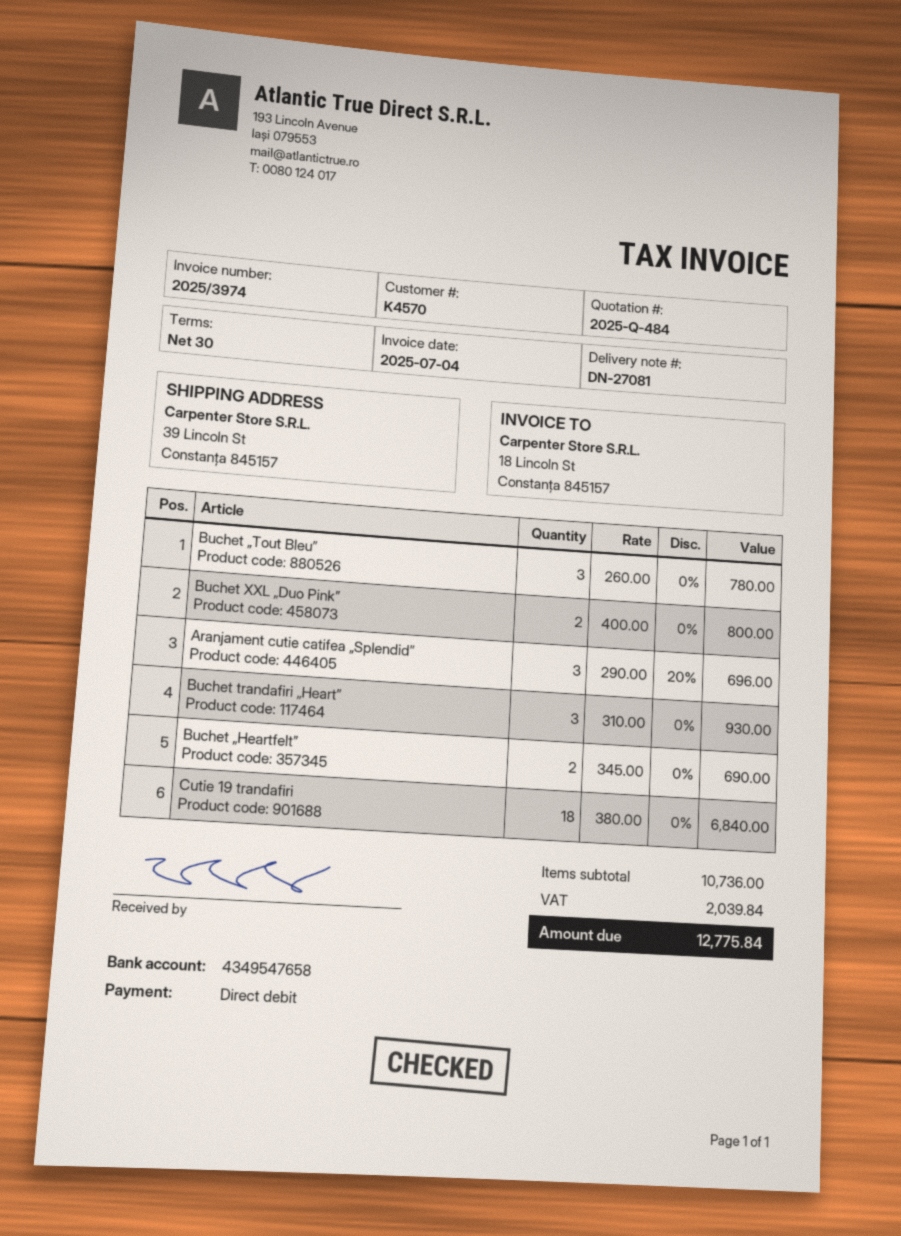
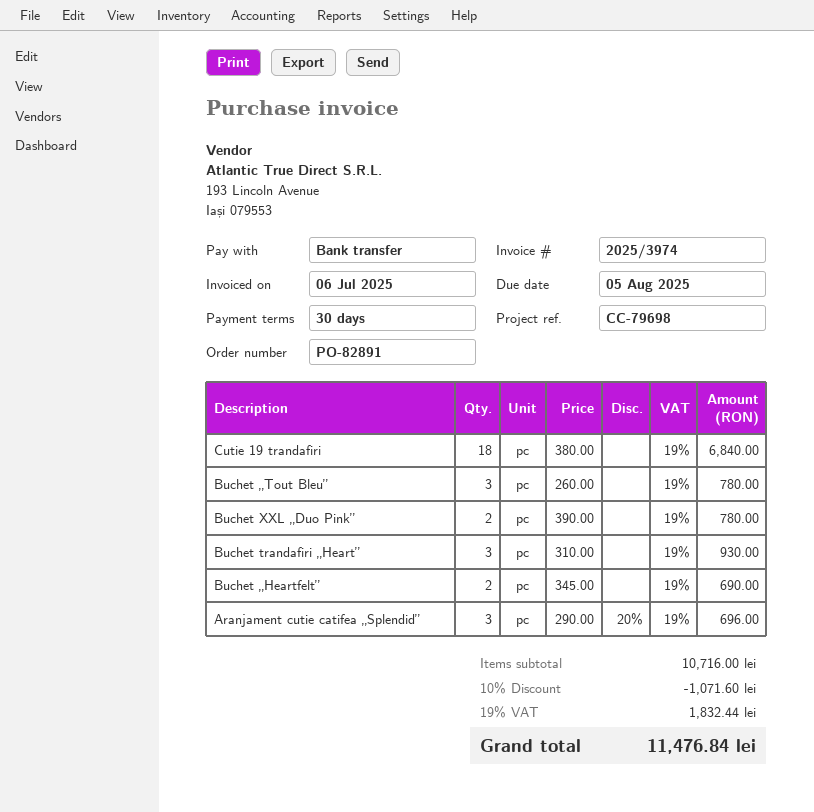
invoice date: 2025-07-04 -> 2025-07-06
payment method: direct debit -> bank transfer
Buchet XXL „Duo Pink”: 2 x 400.00 = 800.00 -> 2 x 390.00 = 780.00
subtotal: 10736.00 -> 10716.00
discount: none -> 10% = 1071.60
tax: 2039.84 -> 1832.44
total: 12775.84 -> 11476.84

